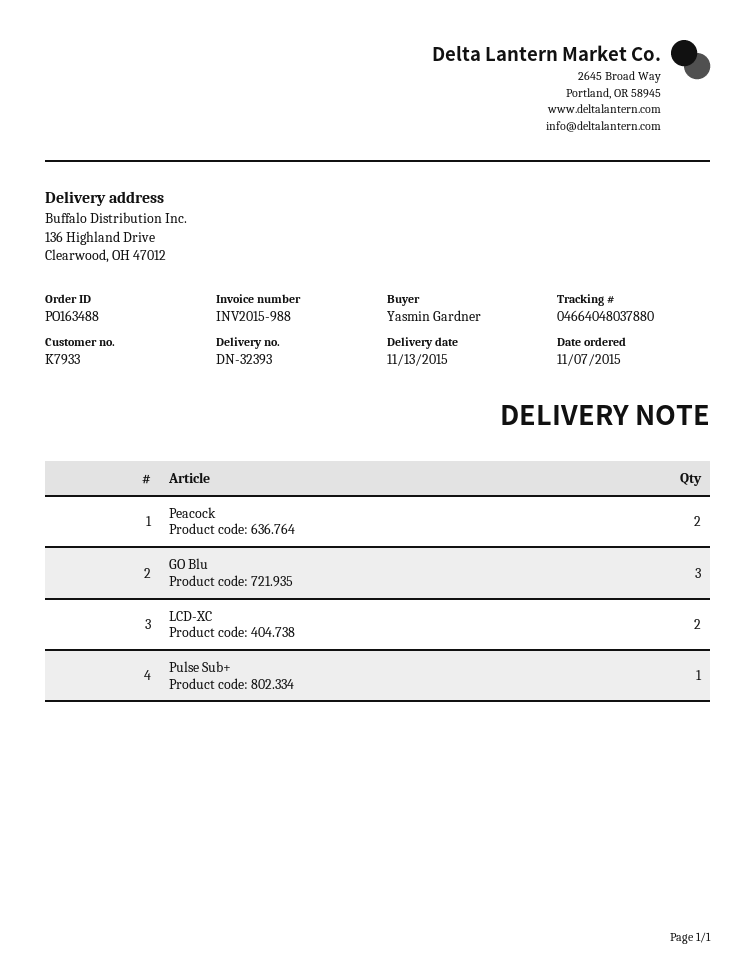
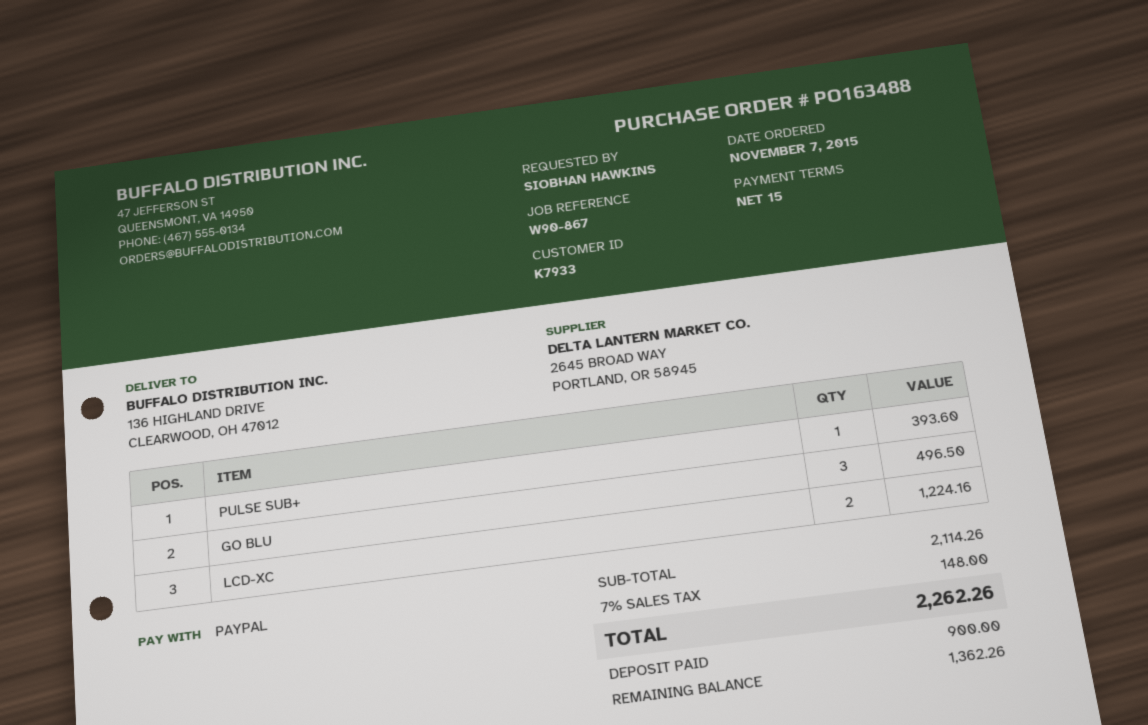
ordered by: Yasmin Gardner -> SIOBHAN HAWKINS
Peacock: 2 -> none

